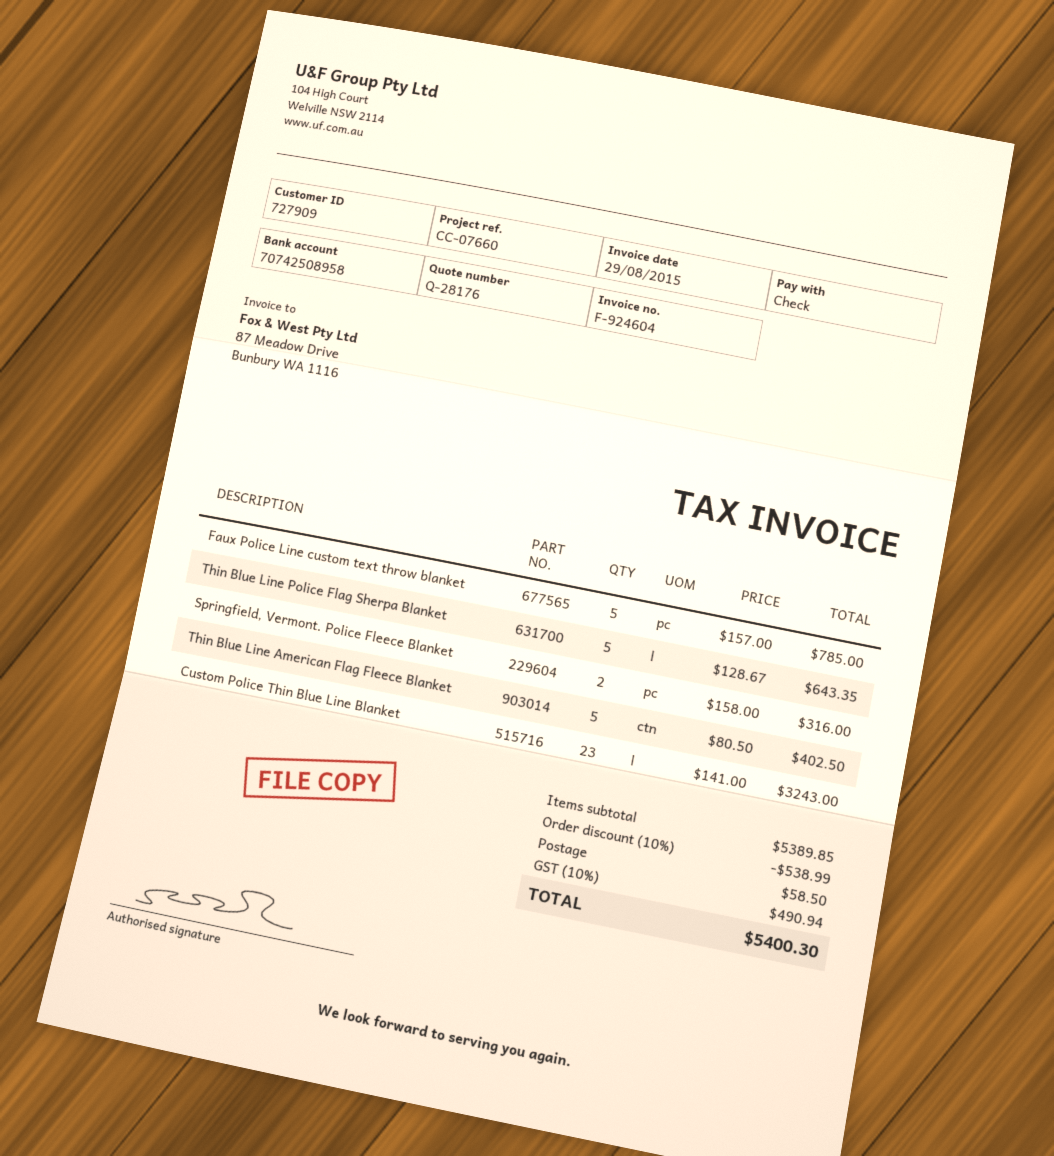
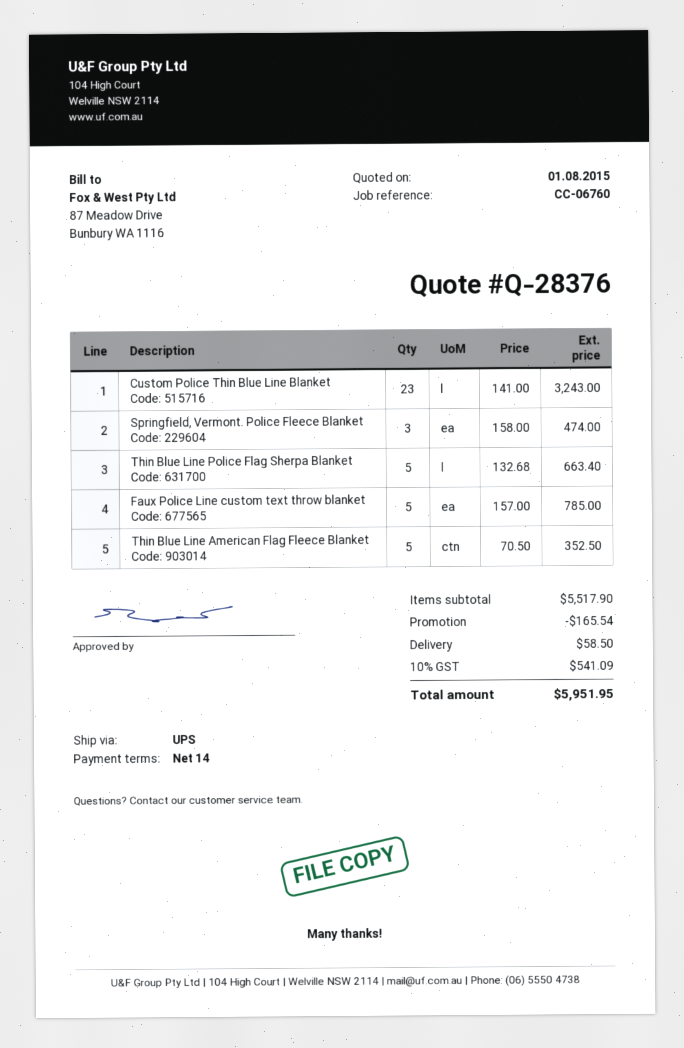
quote number: Q-28176 -> Q-28376
reference: CC-07660 -> CC-06760
Thin Blue Line Police Flag Sherpa Blanket: 5 x 128.67 = 643.35 -> 5 x 132.68 = 663.40
Springfield, Vermont. Police Fleece Blanket: 2 x 158.00 = 316.00 -> 3 x 158.00 = 474.00
Thin Blue Line American Flag Fleece Blanket: 5 x 80.50 = 402.50 -> 5 x 70.50 = 352.50
subtotal: 5389.85 -> 5517.90
discount: 538.99 -> 165.54
tax: 10% = 490.94 -> 10% = 541.09
total: 5400.30 -> 5951.95

